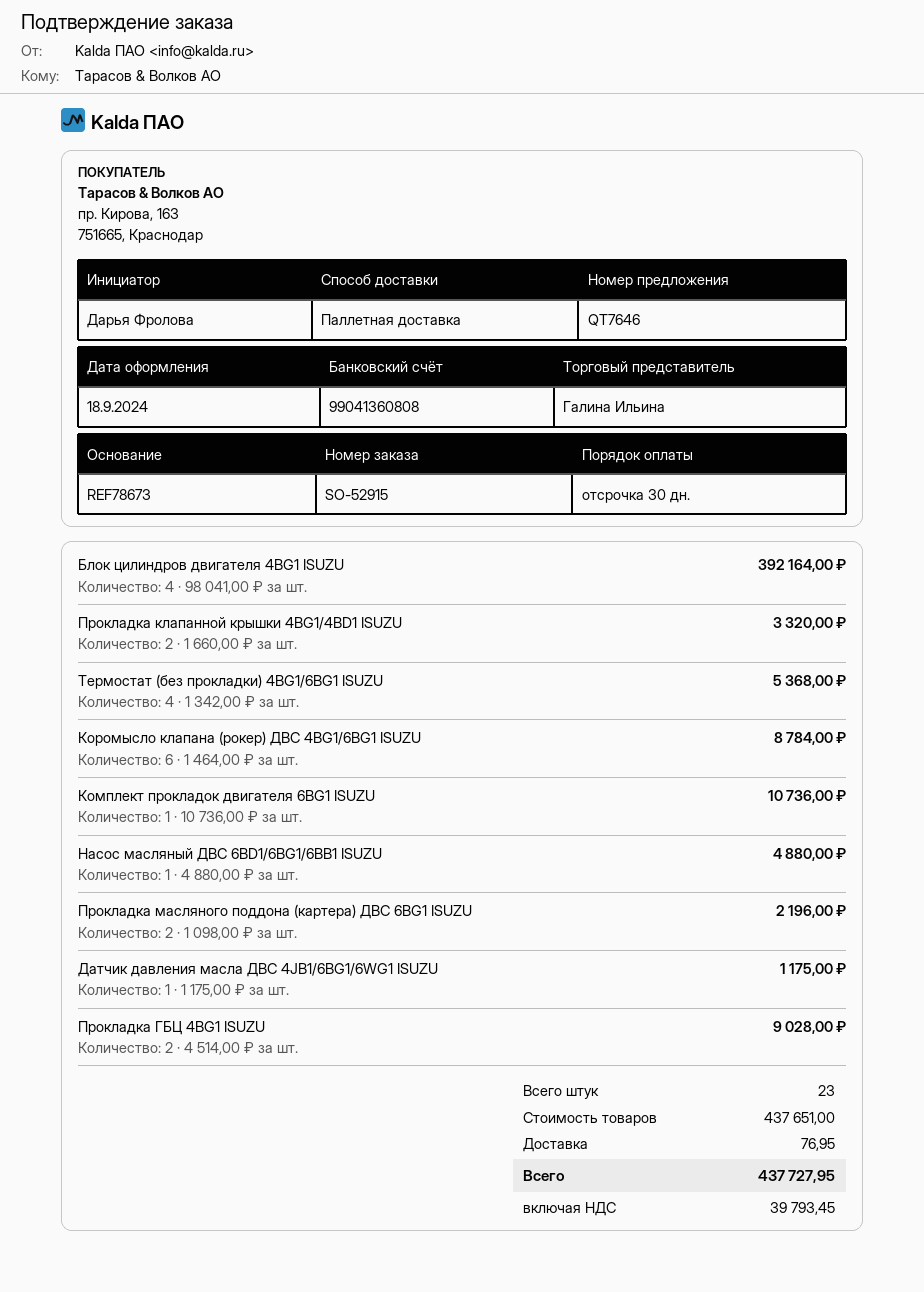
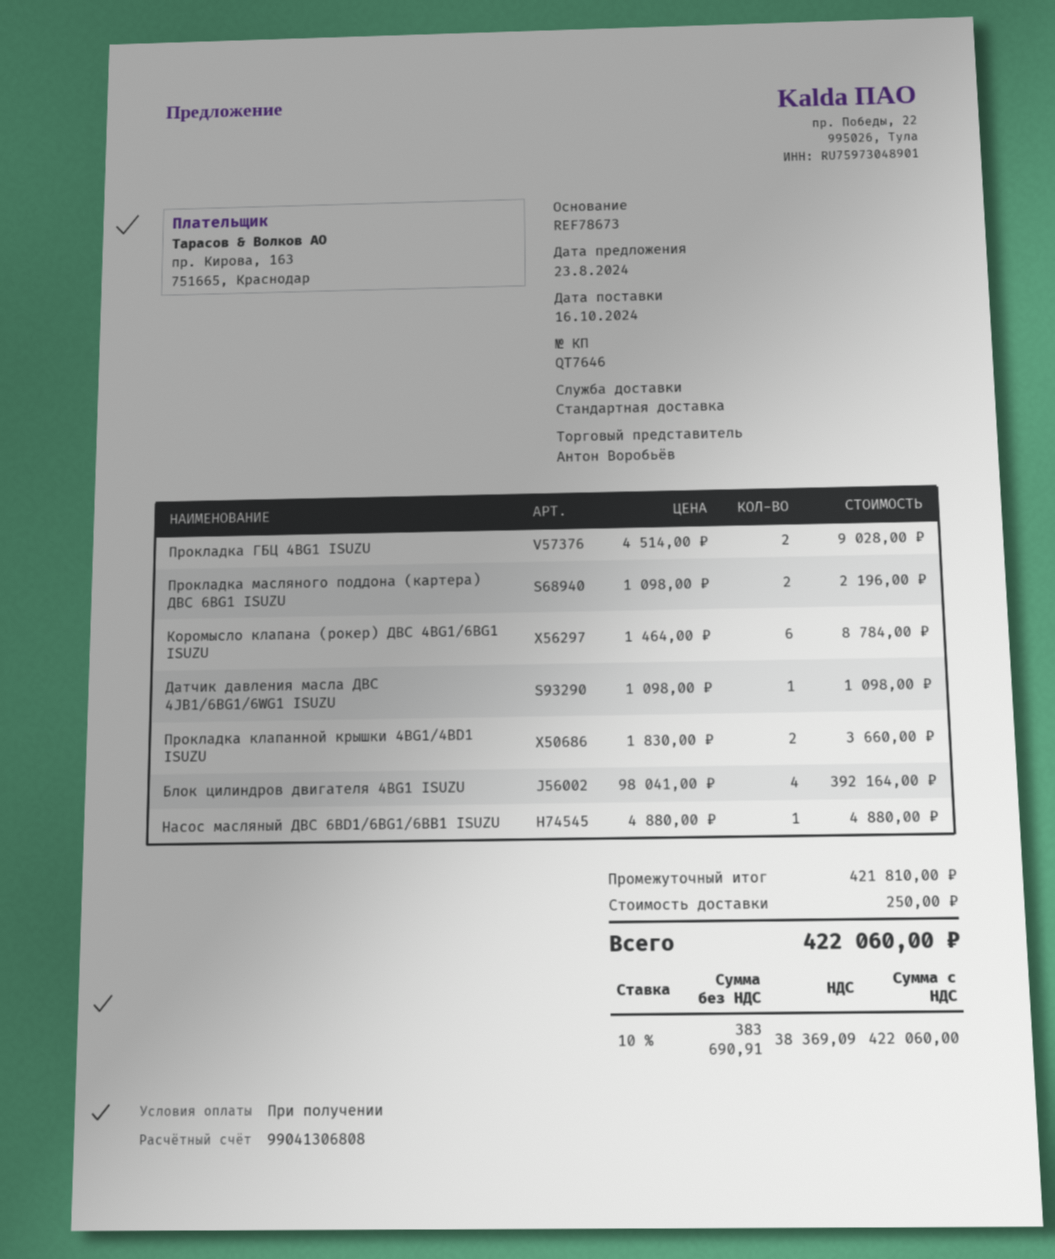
payment terms: 30 days -> on receipt
sales rep: Галина Ильина -> Антон Воробьёв
bank account: 99041360808 -> 99041306808
shipping method: pallet freight -> standard
Прокладка клапанной крышки 4BG1/4BD1 ISUZU: 2 x 1660.00 = 3320.00 -> 2 x 1830.00 = 3660.00
Термостат (без прокладки) 4BG1/6BG1 ISUZU: 4 x 1342.00 = 5368.00 -> none
Комплект прокладок двигателя 6BG1 ISUZU: 1 x 10736.00 = 10736.00 -> none
Датчик давления масла ДВС 4JB1/6BG1/6WG1 ISUZU: 1 x 1175.00 = 1175.00 -> 1 x 1098.00 = 1098.00
subtotal: 437651.00 -> 421810.00
shipping: 76.95 -> 250.00
tax: 39793.45 -> 38369.09
total: 437727.95 -> 422060.00

